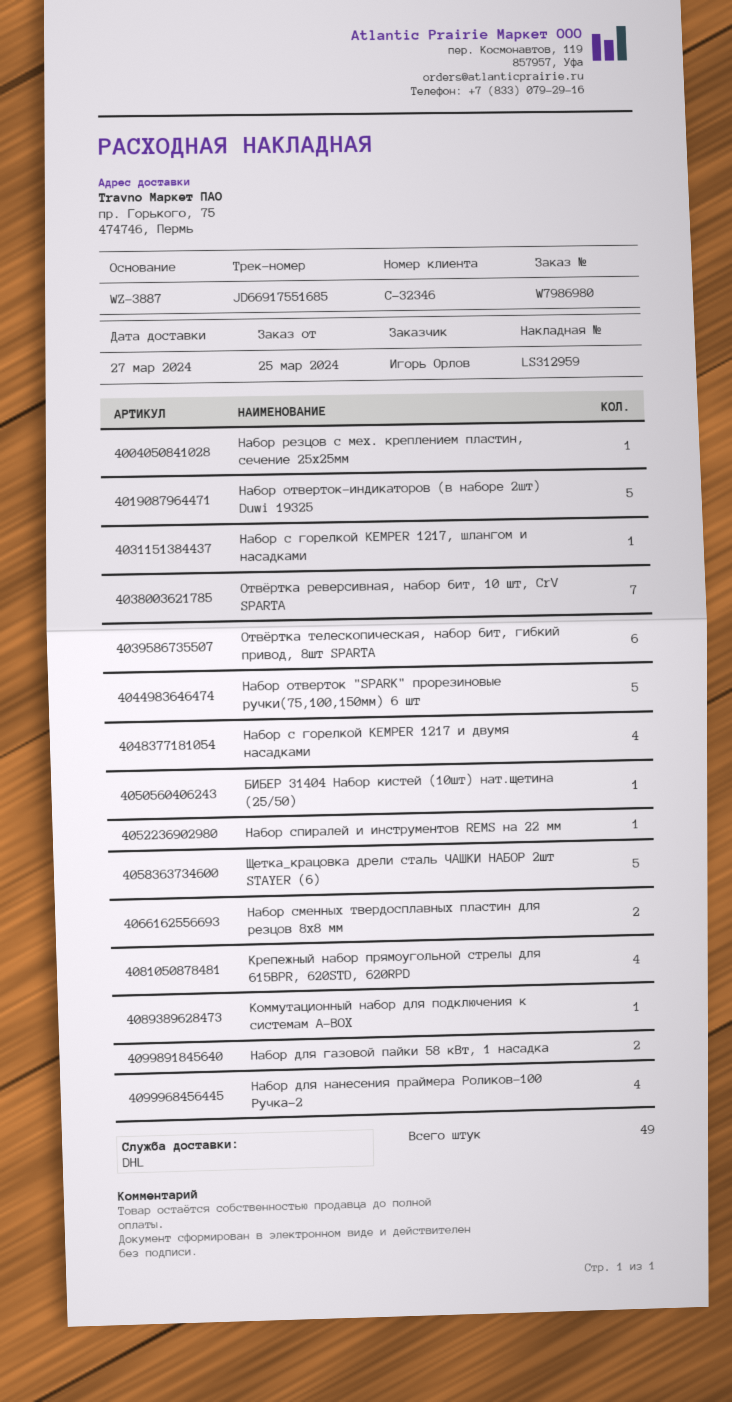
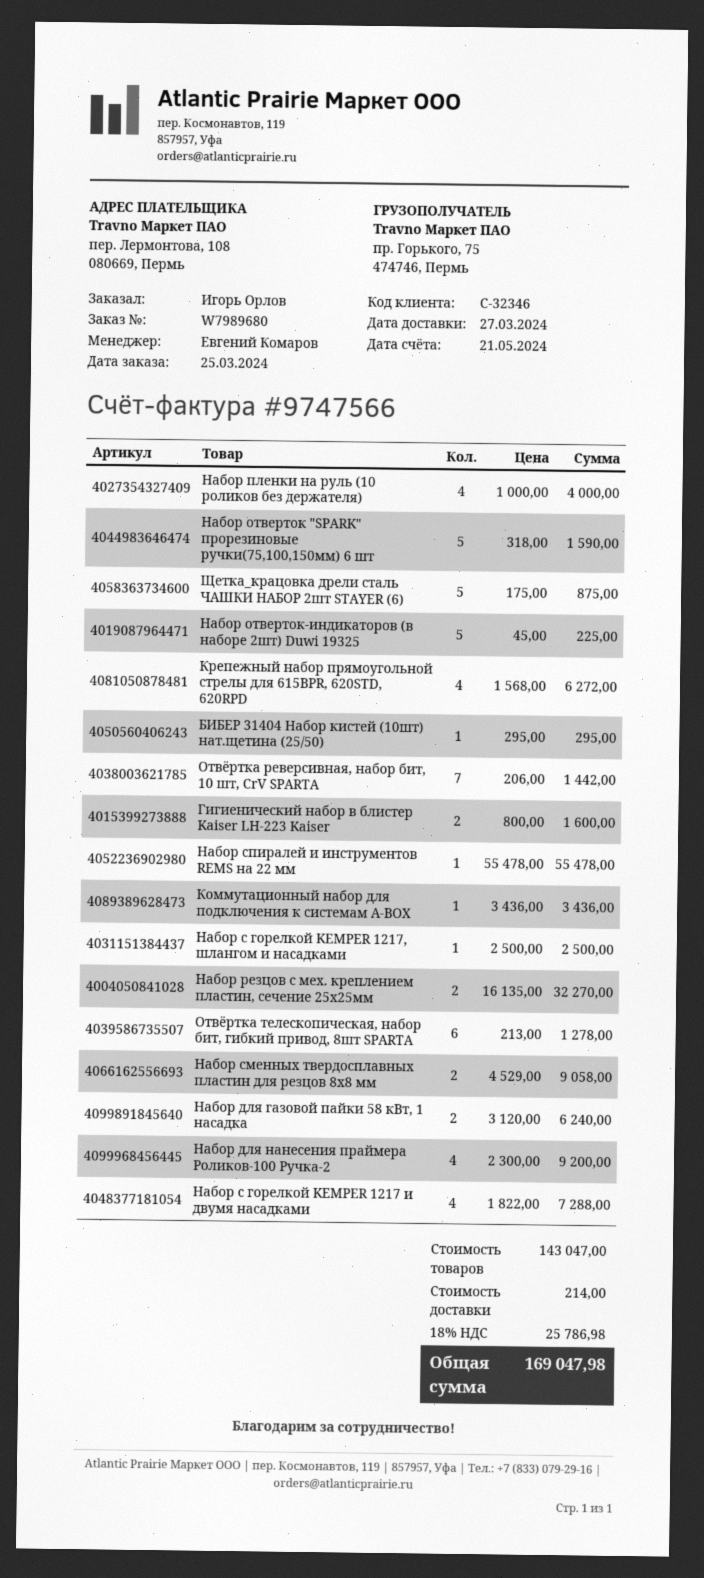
order number: W7986980 -> W7989680
Набор резцов с мех. креплением пластин, сечение 25x25мм: 1 -> 2
Набор пленки на руль (10 роликов без держателя): none -> 4
Гигиенический набор в блистер Kaiser LH-223 Kaiser: none -> 2

